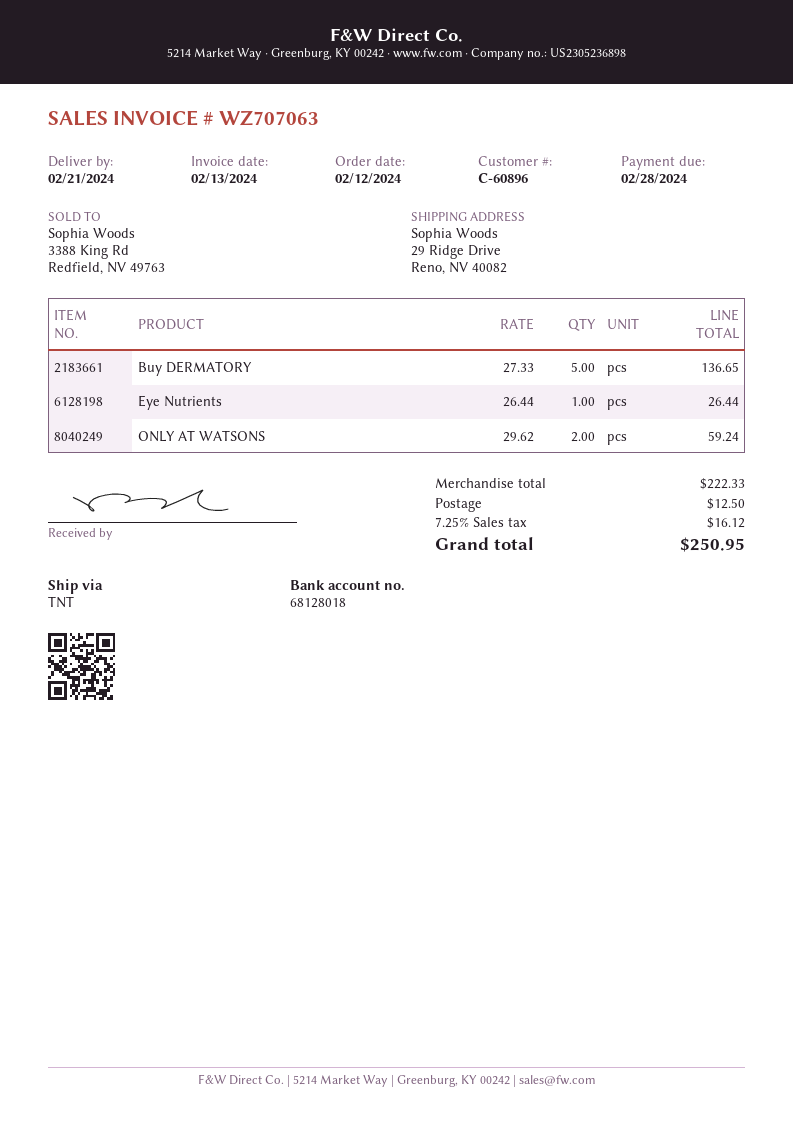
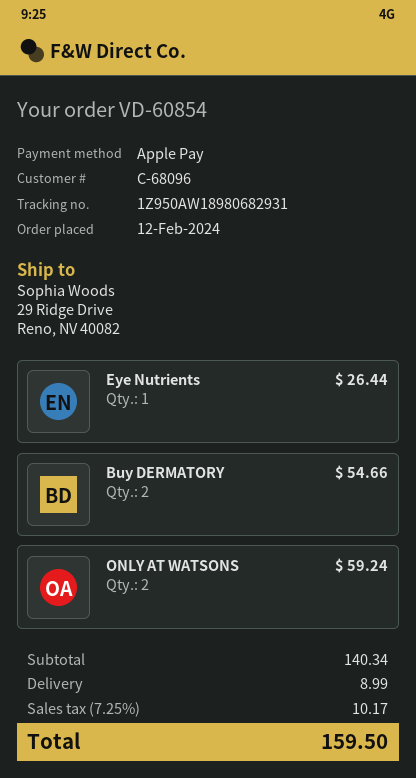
customer number: C-60896 -> C-68096
Buy DERMATORY: 5 for 136.65 -> 2 for 54.66
subtotal: 222.33 -> 140.34
shipping: 12.50 -> 8.99
tax: 7.25% = 16.12 -> 7.25% = 10.17
total: 250.95 -> 159.50

